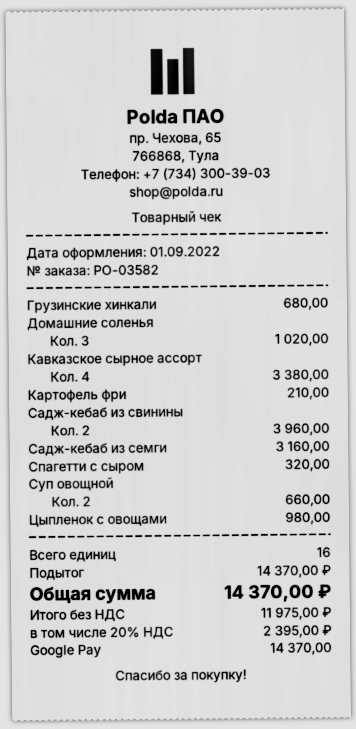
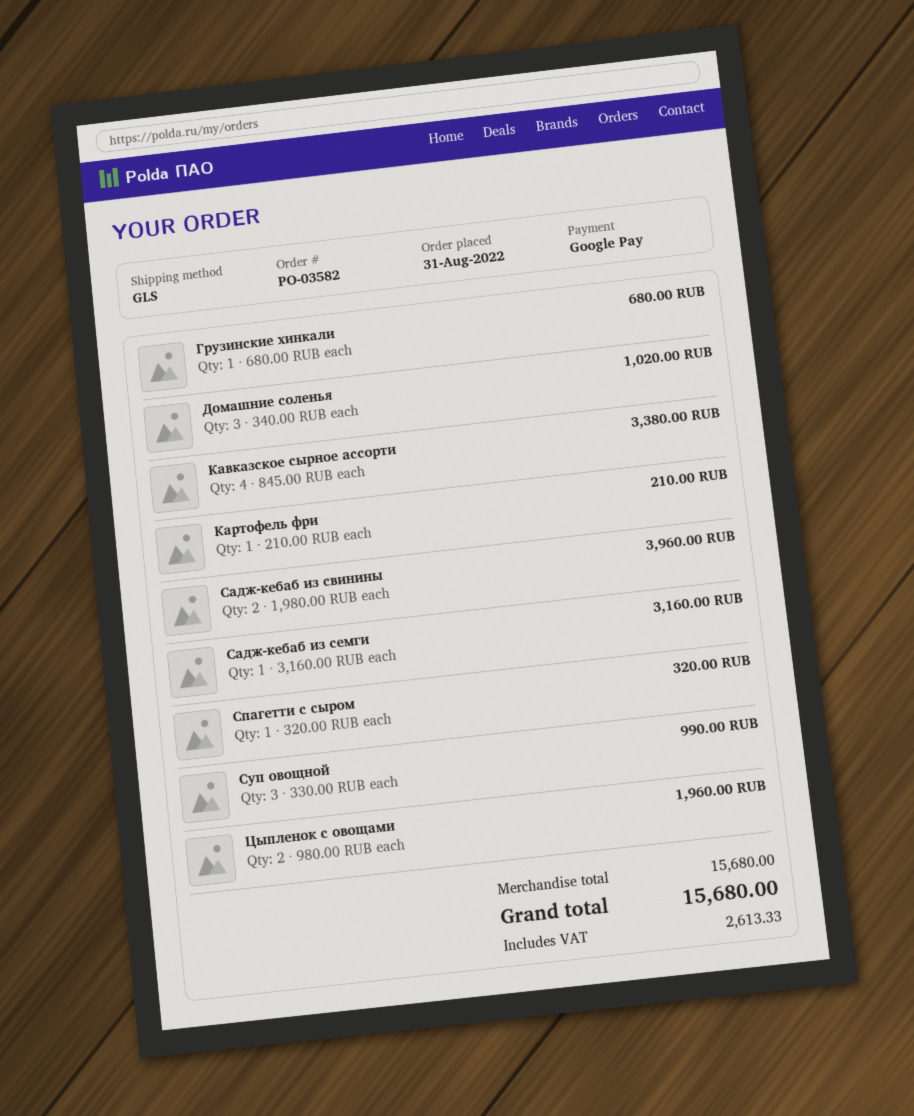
order date: 2022-09-01 -> 2022-08-31
Суп овощной: 2 for 660.00 -> 3 for 990.00
Цыпленок с овощами: 1 for 980.00 -> 2 for 1960.00
subtotal: 14370.00 -> 15680.00
tax: 2395.00 -> 2613.33
total: 14370.00 -> 15680.00

